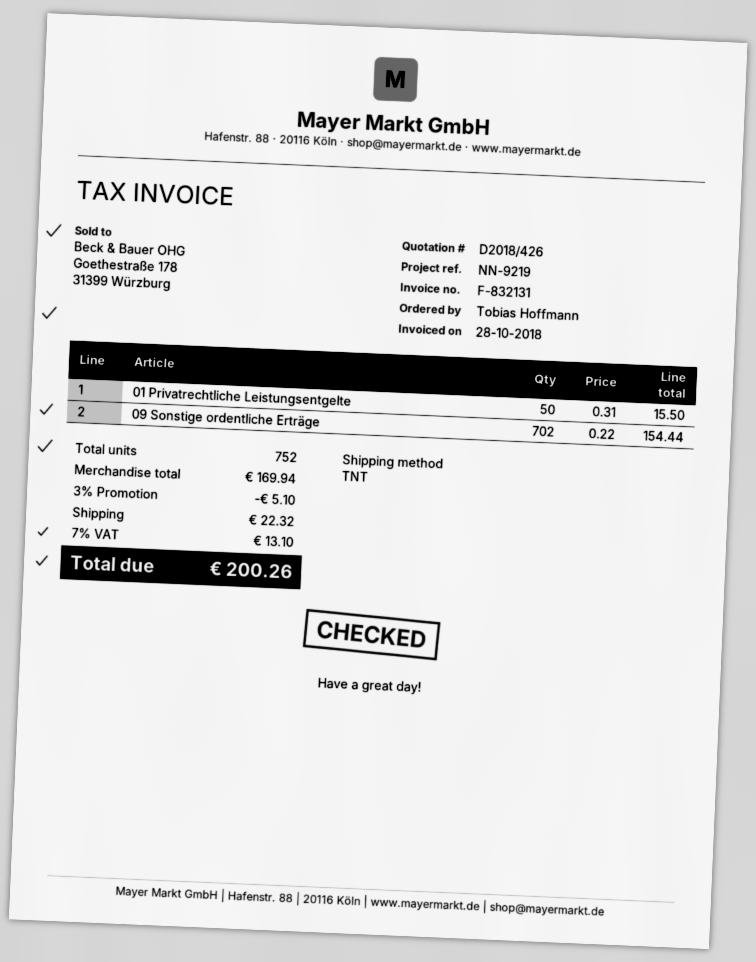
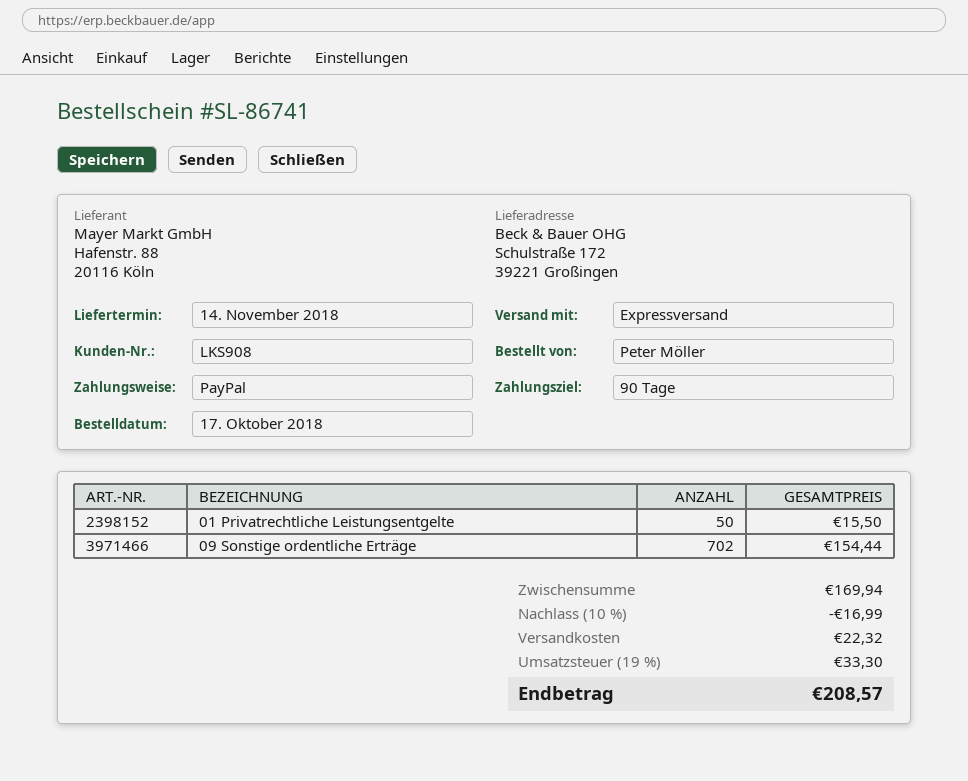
ordered by: Tobias Hoffmann -> Peter Möller
shipping method: TNT -> express
discount: 3% = 5.10 -> 10% = 16.99
tax: 7% = 13.10 -> 19% = 33.30
total: 200.26 -> 208.57

